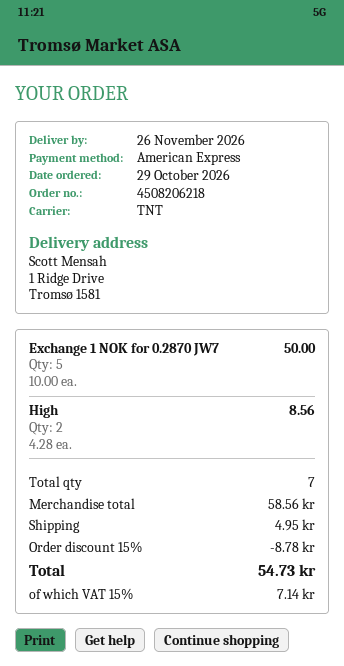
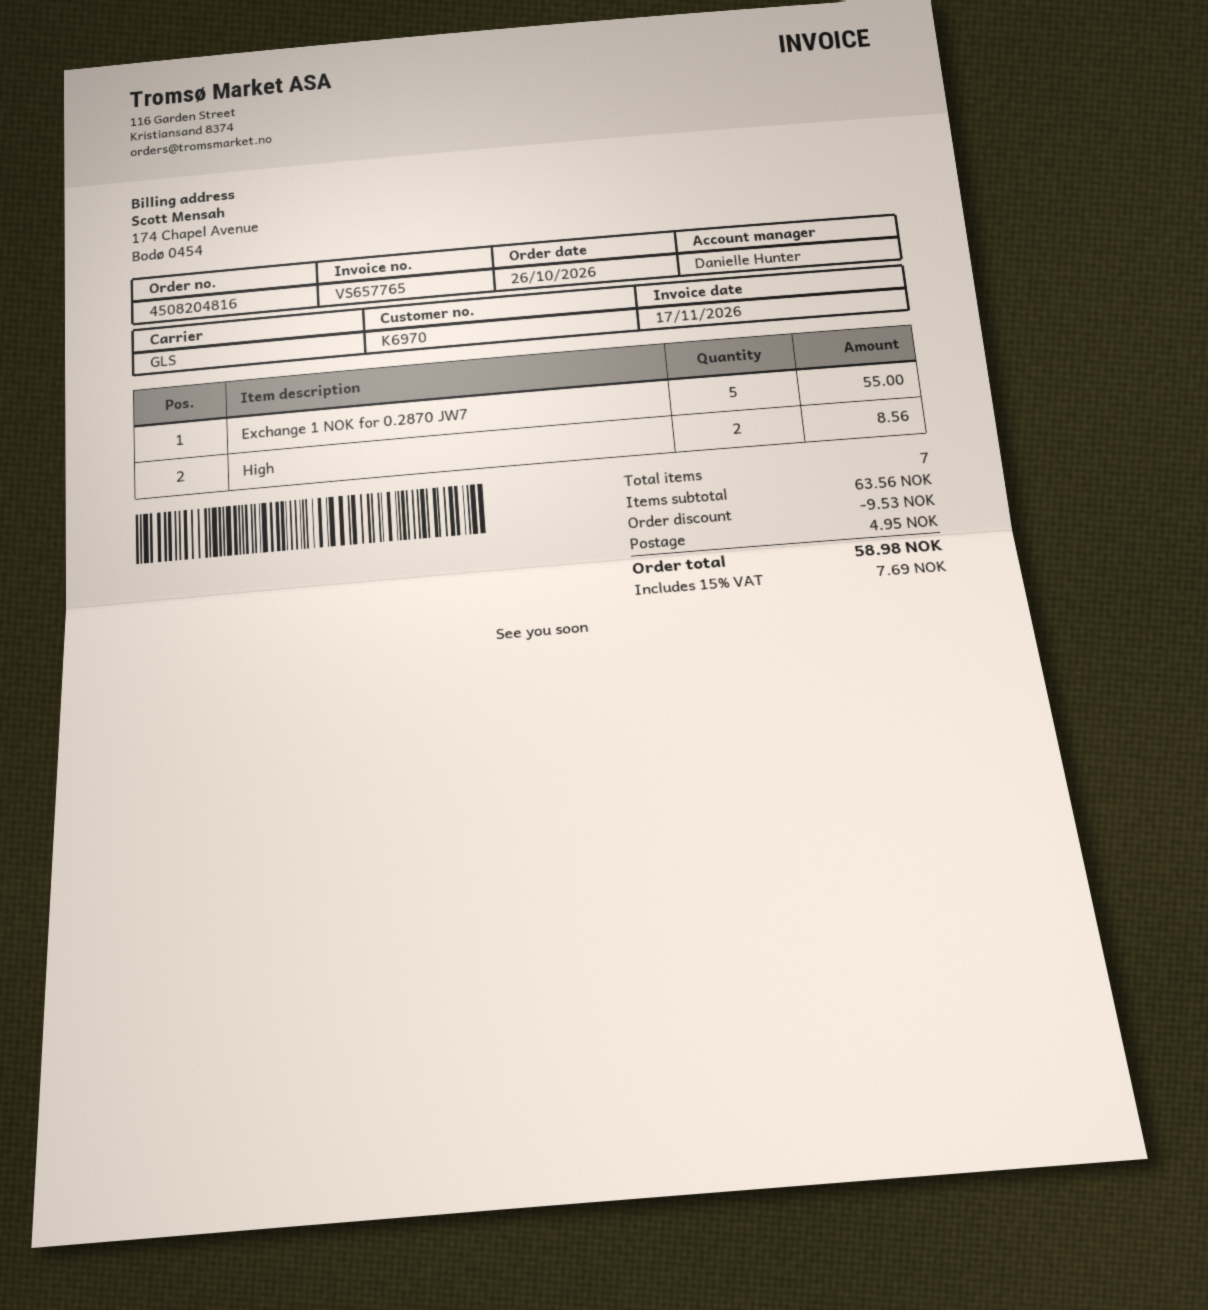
order number: 4508206218 -> 4508204816
order date: 2026-10-29 -> 2026-10-26
shipping method: TNT -> GLS
Exchange 1 NOK for 0.2870 JW7: 5 for 50.00 -> 5 for 55.00
subtotal: 58.56 -> 63.56
discount: 8.78 -> 9.53
tax: 15% = 7.14 -> 15% = 7.69
total: 54.73 -> 58.98

